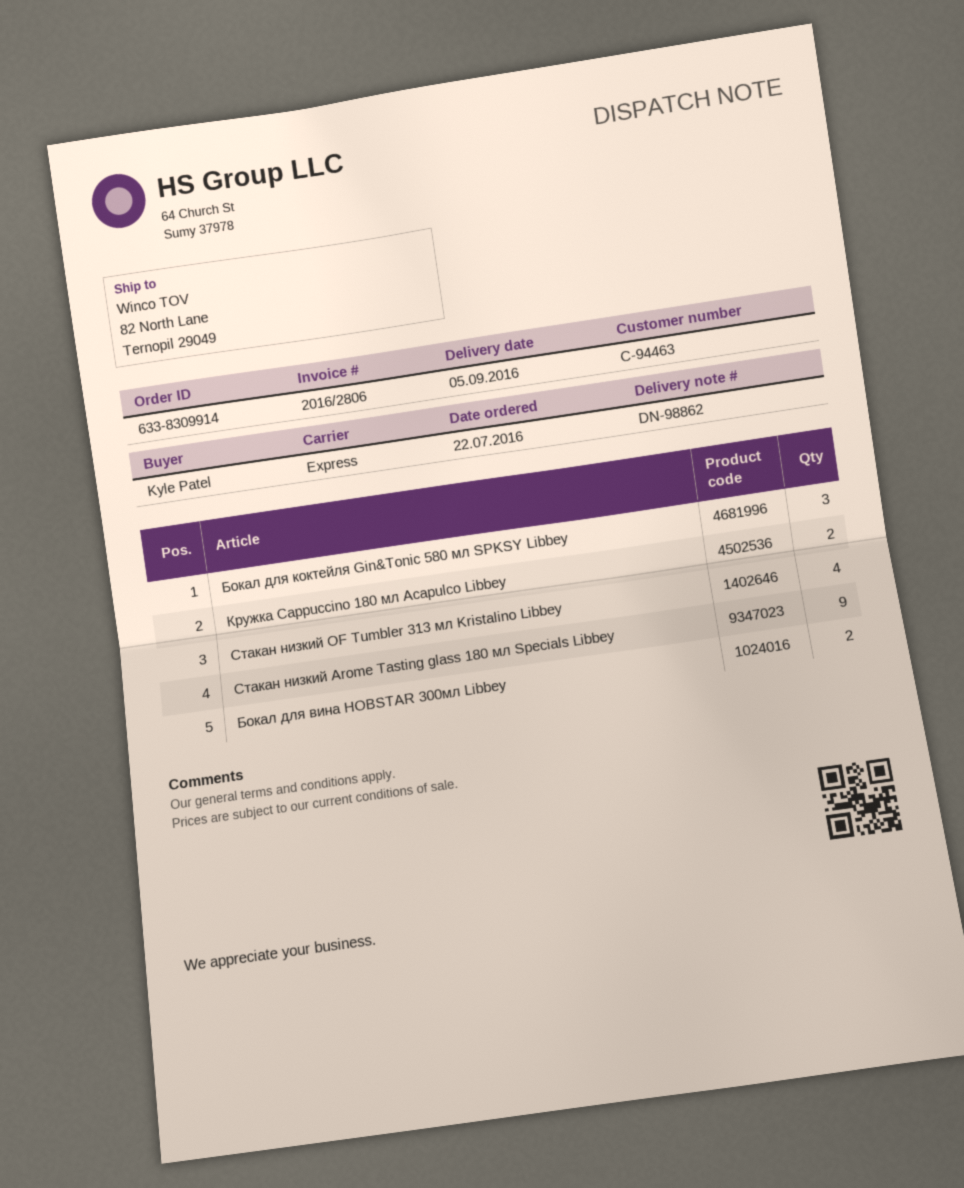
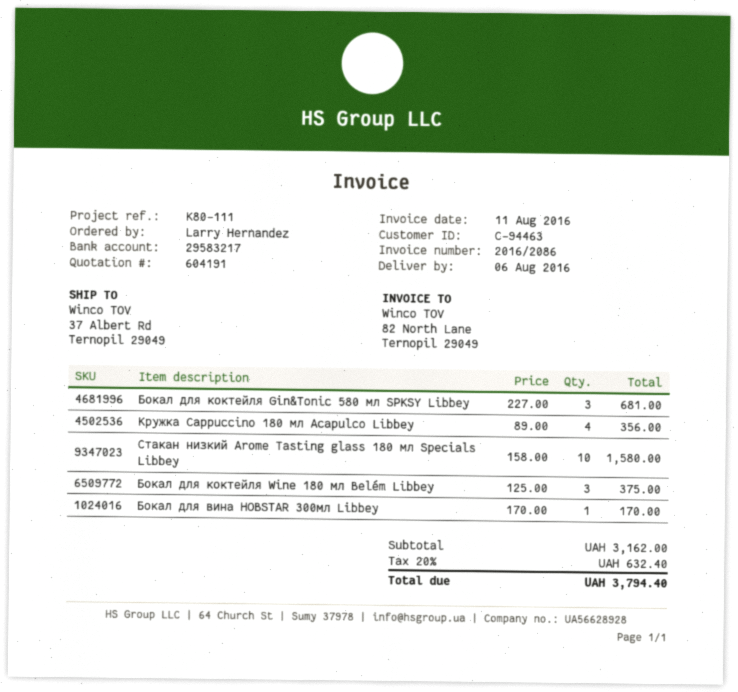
delivery date: 2016-09-05 -> 2016-08-06
invoice number: 2016/2806 -> 2016/2086
ordered by: Kyle Patel -> Larry Hernandez
ship to: 82 North Lane, Ternopil 29049 -> 37 Albert Rd, Ternopil 29049
Кружка Cappuccino 180 мл Acapulco Libbey: 2 -> 4
Стакан низкий OF Tumbler 313 мл Kristalino Libbey: 4 -> none
Стакан низкий Arome Tasting glass 180 мл Specials Libbey: 9 -> 10
Бокал для вина HOBSTAR 300мл Libbey: 2 -> 1
Бокал для коктейля Wine 180 мл Belém Libbey: none -> 3

